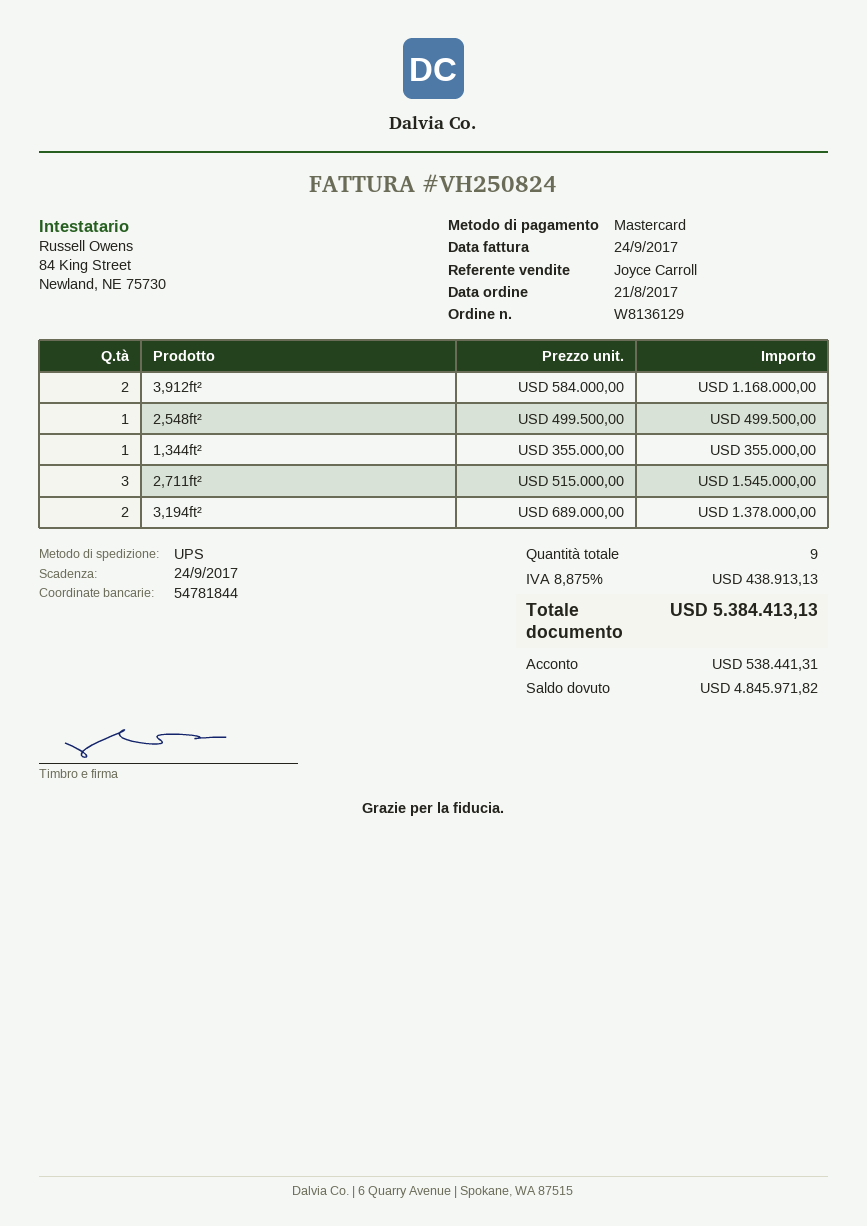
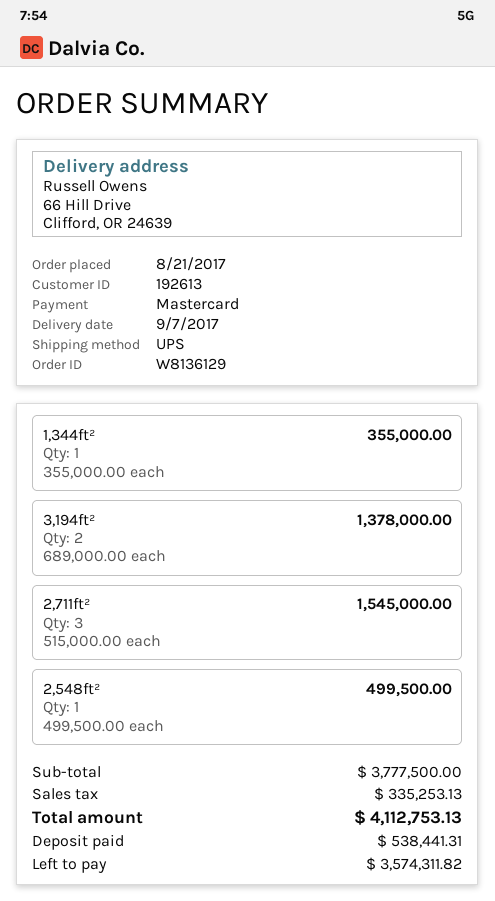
3,912ft²: 2 x 584000.00 = 1168000.00 -> none
tax: 438913.13 -> 335253.13
total: 5384413.13 -> 4112753.13
balance: 4845971.82 -> 3574311.82

